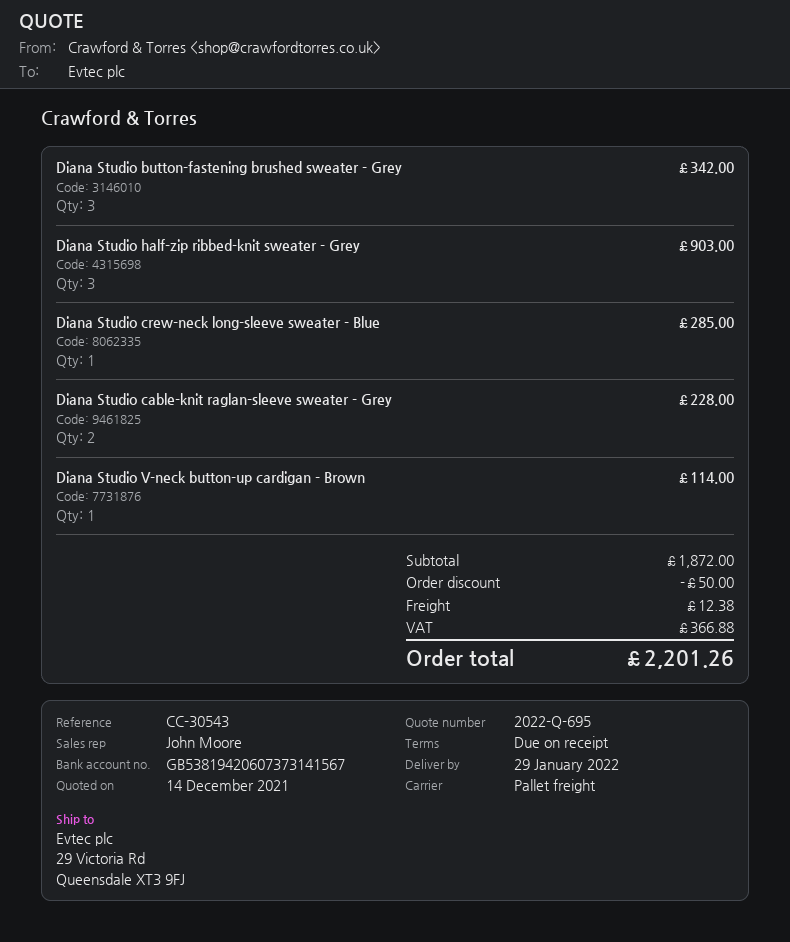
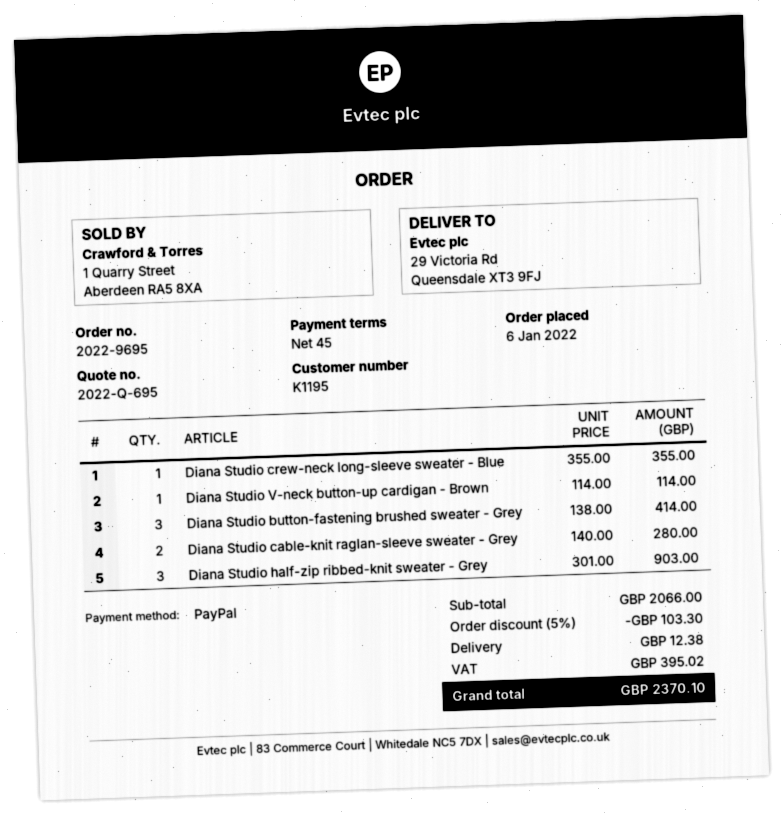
payment terms: on receipt -> 45 days
Diana Studio button-fastening brushed sweater - Grey: 3 for 342.00 -> 3 for 414.00
Diana Studio crew-neck long-sleeve sweater - Blue: 1 for 285.00 -> 1 for 355.00
Diana Studio cable-knit raglan-sleeve sweater - Grey: 2 for 228.00 -> 2 for 280.00
subtotal: 1872.00 -> 2066.00
discount: 50.00 -> 103.30
tax: 366.88 -> 395.02
total: 2201.26 -> 2370.10

